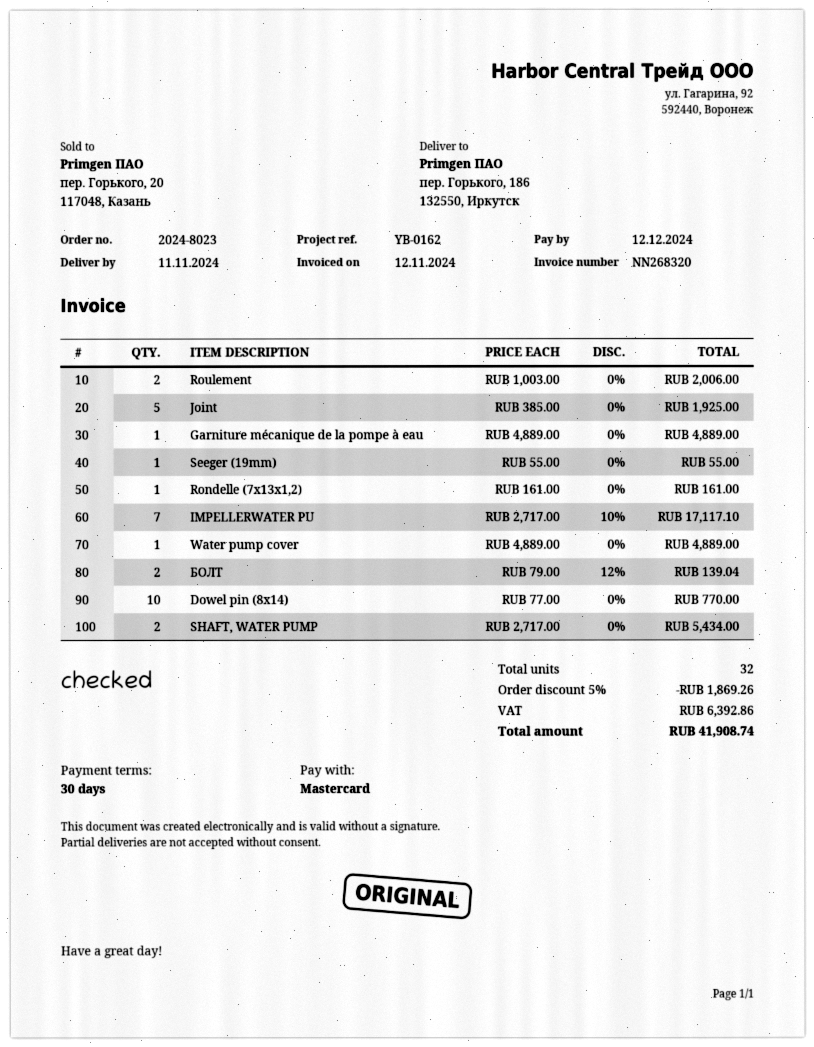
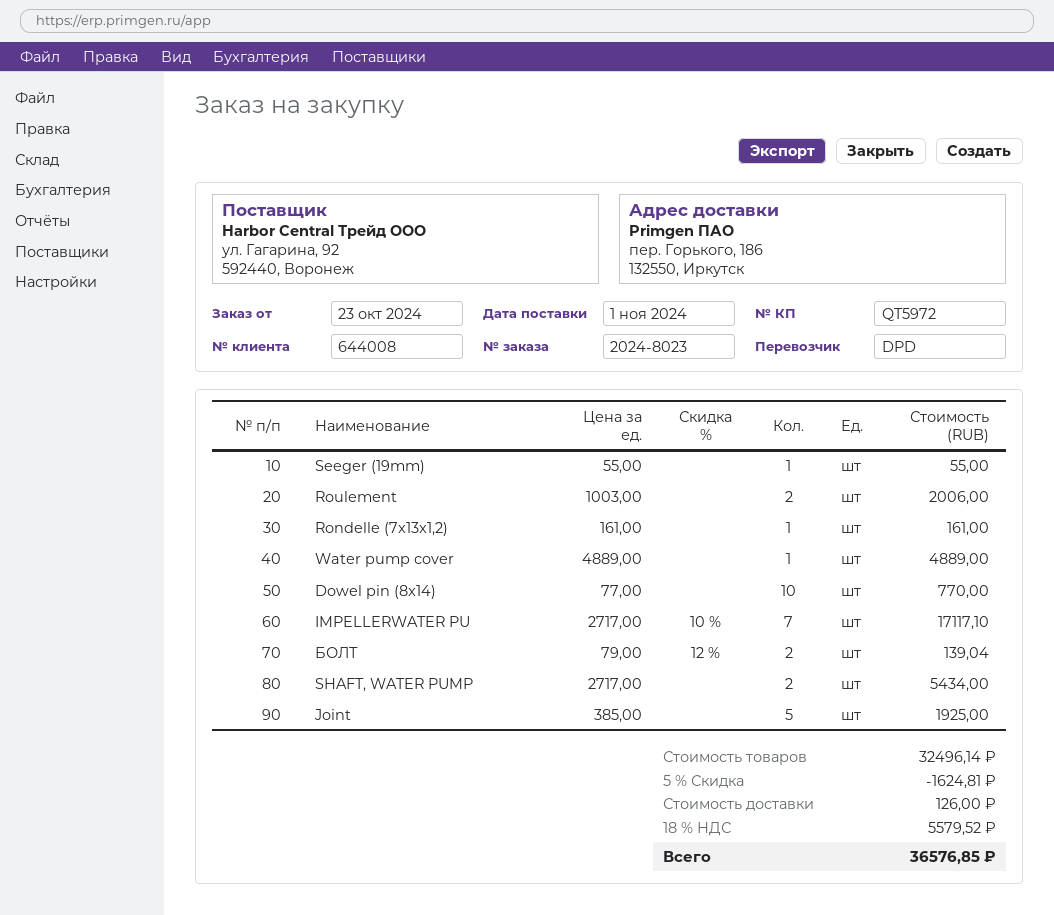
delivery date: 2024-11-11 -> 2024-11-01
Garniture mécanique de la pompe à eau: 1 x 4889.00 = 4889.00 -> none
discount: 5% = 1869.26 -> 5% = 1624.81
shipping: none -> 126.00
tax: 6392.86 -> 5579.52
total: 41908.74 -> 36576.85

